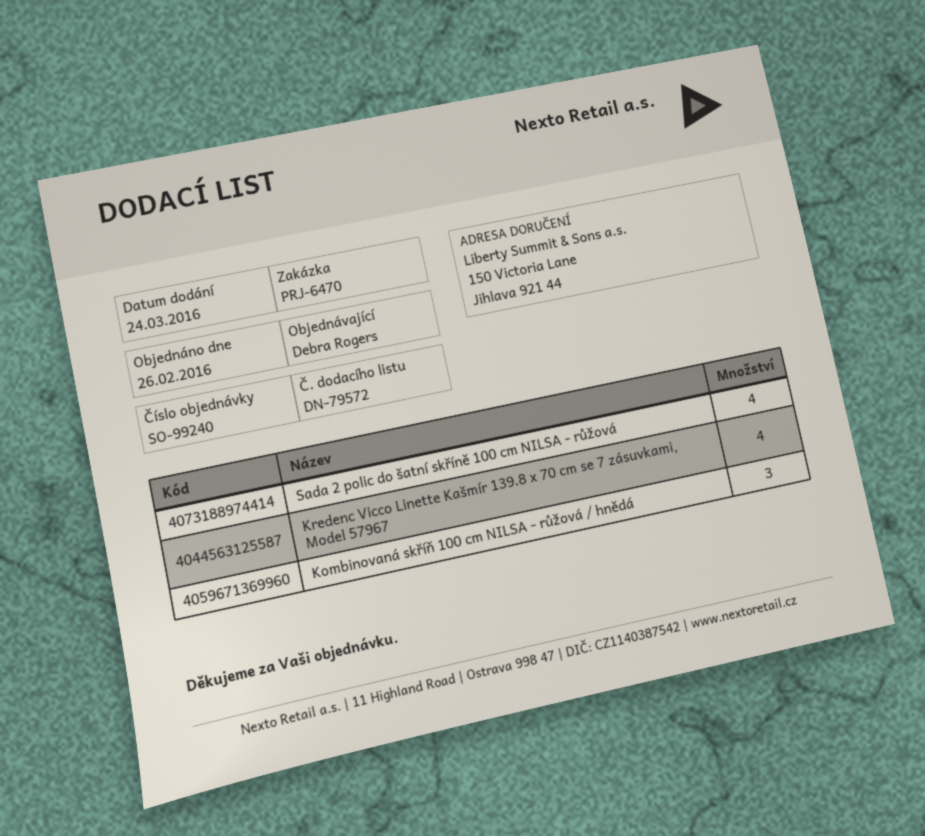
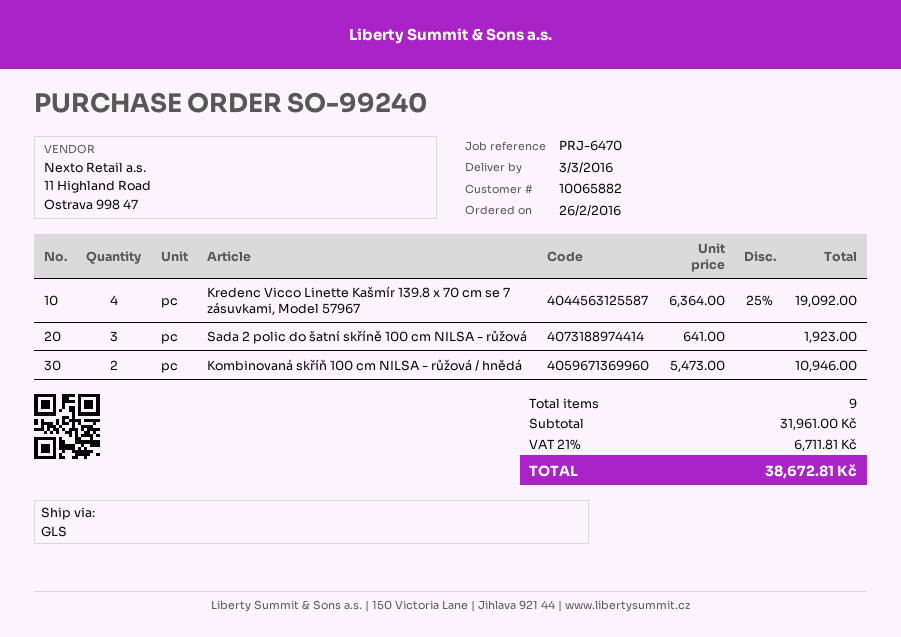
delivery date: 2016-03-24 -> 2016-03-03
Sada 2 polic do šatní skříně 100 cm NILSA - růžová: 4 -> 3
Kombinovaná skříň 100 cm NILSA - růžová / hnědá: 3 -> 2

